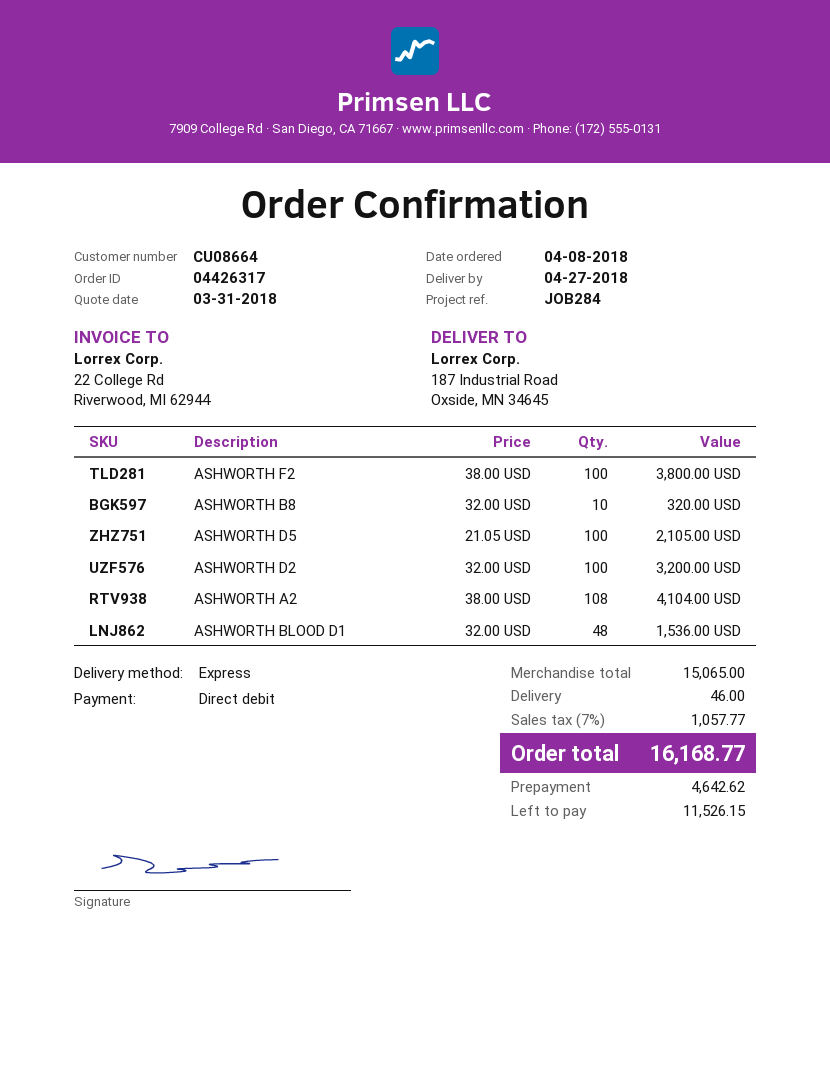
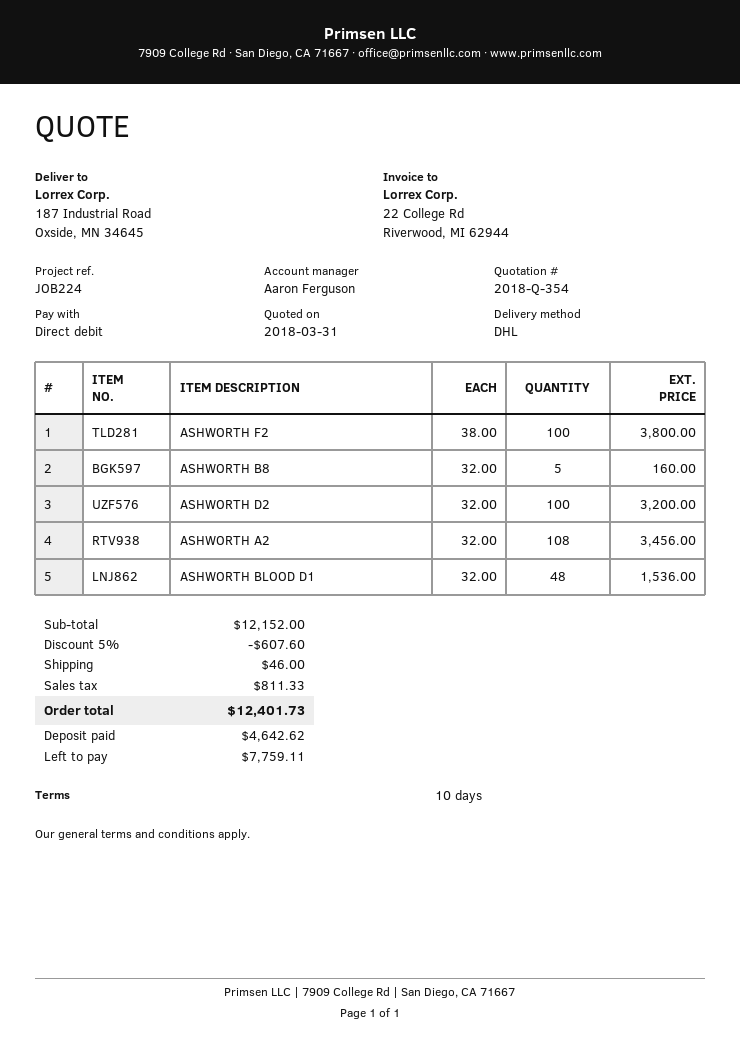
reference: JOB284 -> JOB224
shipping method: express -> DHL
ASHWORTH B8: 10 x 32.00 = 320.00 -> 5 x 32.00 = 160.00
ASHWORTH D5: 100 x 21.05 = 2105.00 -> none
ASHWORTH A2: 108 x 38.00 = 4104.00 -> 108 x 32.00 = 3456.00
subtotal: 15065.00 -> 12152.00
discount: none -> 5% = 607.60
tax: 1057.77 -> 811.33
total: 16168.77 -> 12401.73
balance: 11526.15 -> 7759.11

